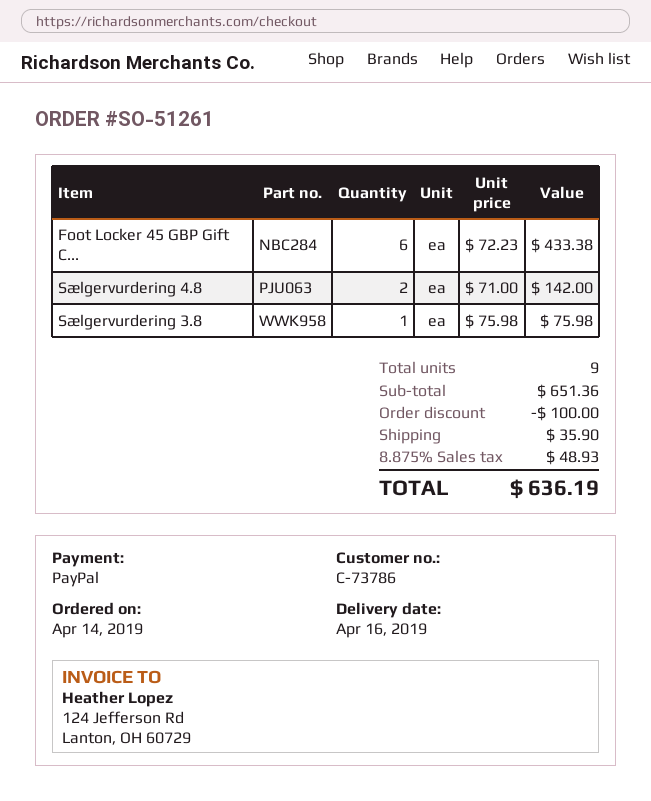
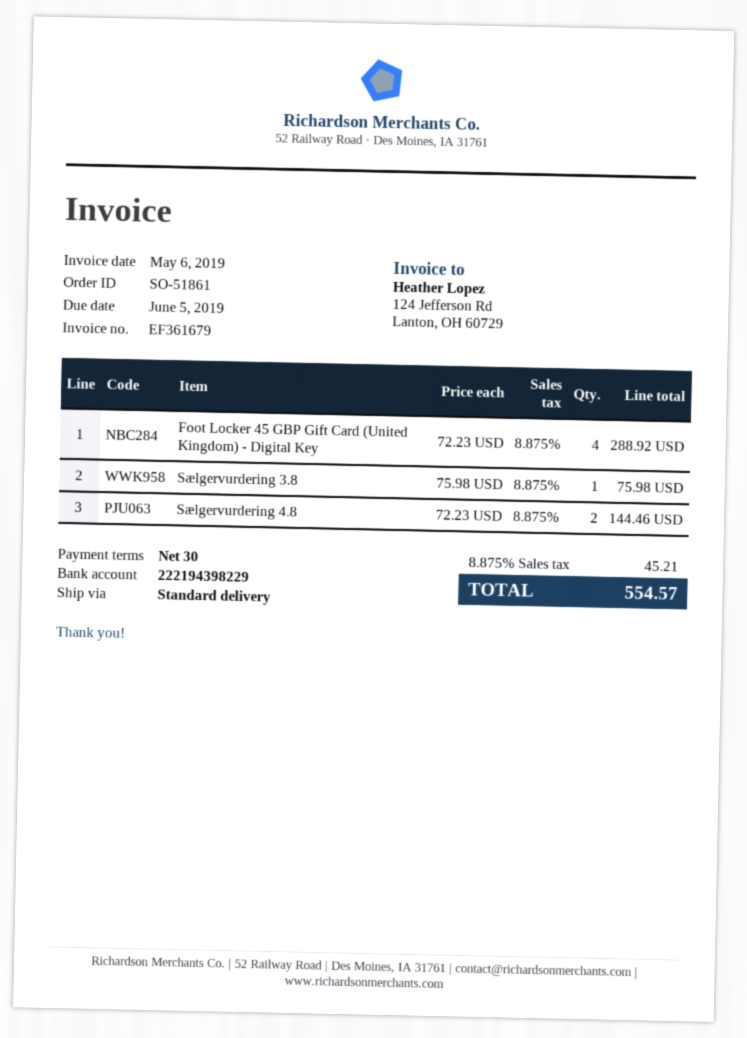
order number: SO-51261 -> SO-51861
Foot Locker 45 GBP Gift C...: 6 x 72.23 = 433.38 -> 4 x 72.23 = 288.92
Sælgervurdering 4.8: 2 x 71.00 = 142.00 -> 2 x 72.23 = 144.46
discount: 100.00 -> none
shipping: 35.90 -> none
tax: 8.875% = 48.93 -> 8.875% = 45.21
total: 636.19 -> 554.57

